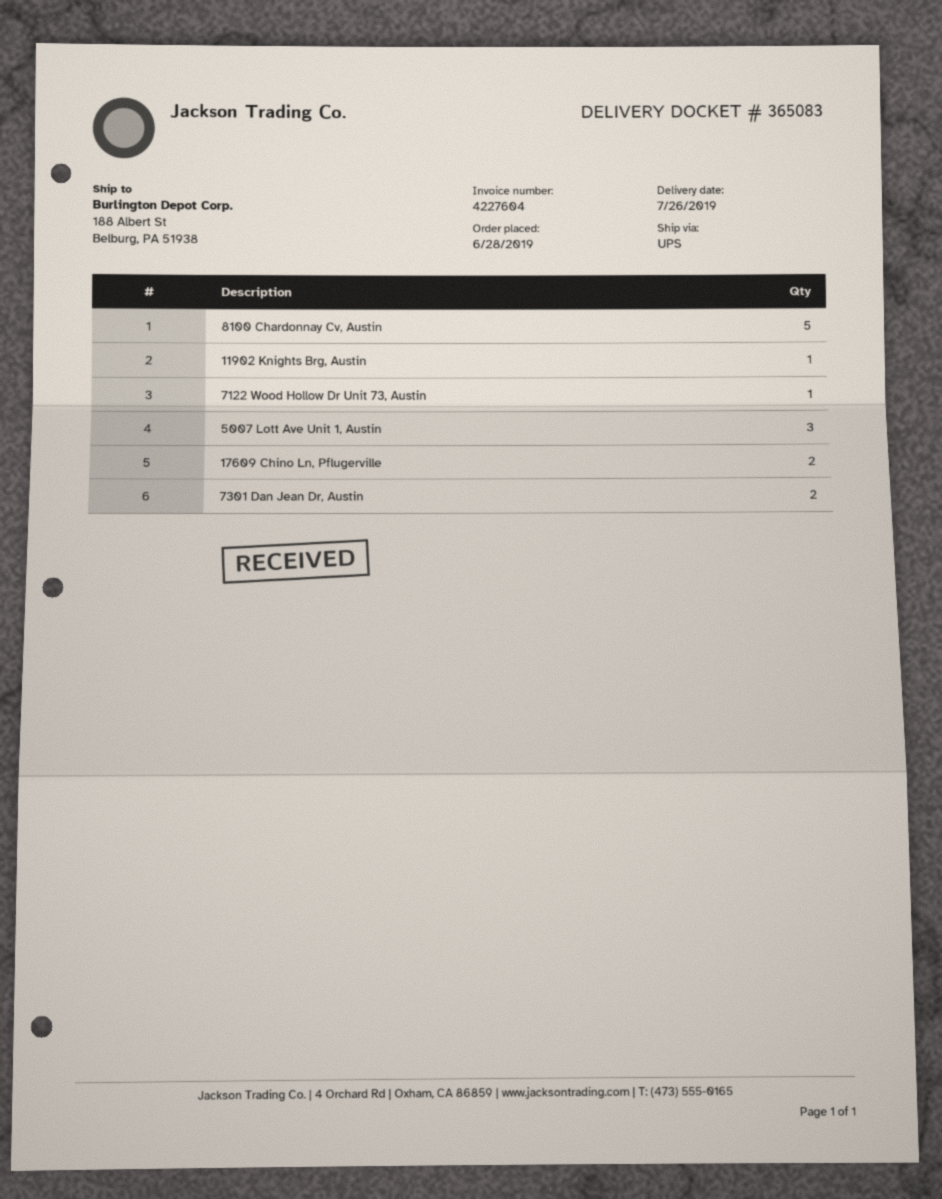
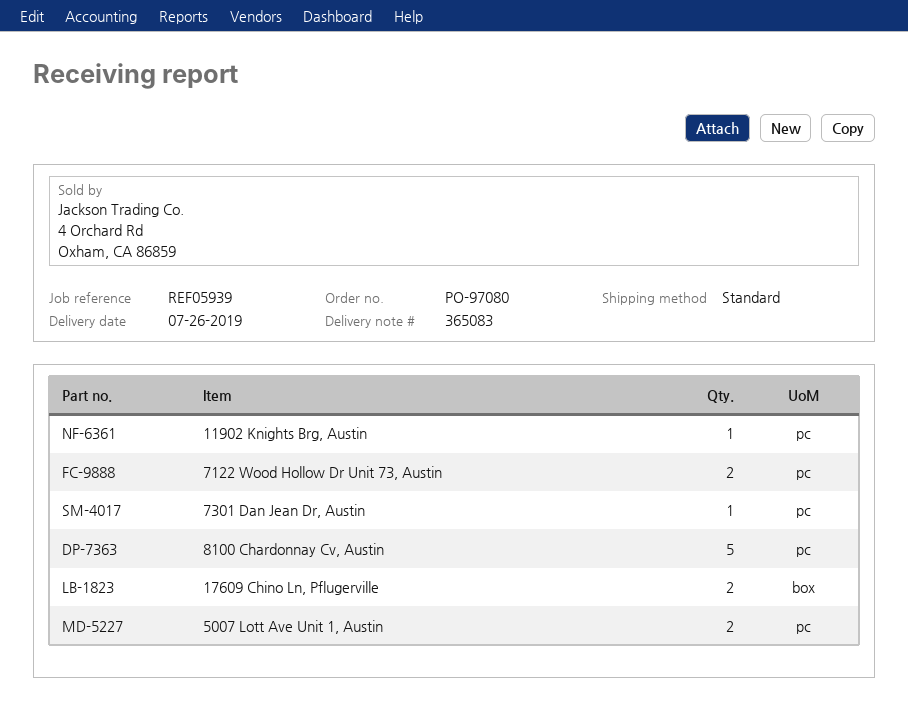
shipping method: UPS -> standard
7122 Wood Hollow Dr Unit 73, Austin: 1 -> 2
5007 Lott Ave Unit 1, Austin: 3 -> 2
7301 Dan Jean Dr, Austin: 2 -> 1

